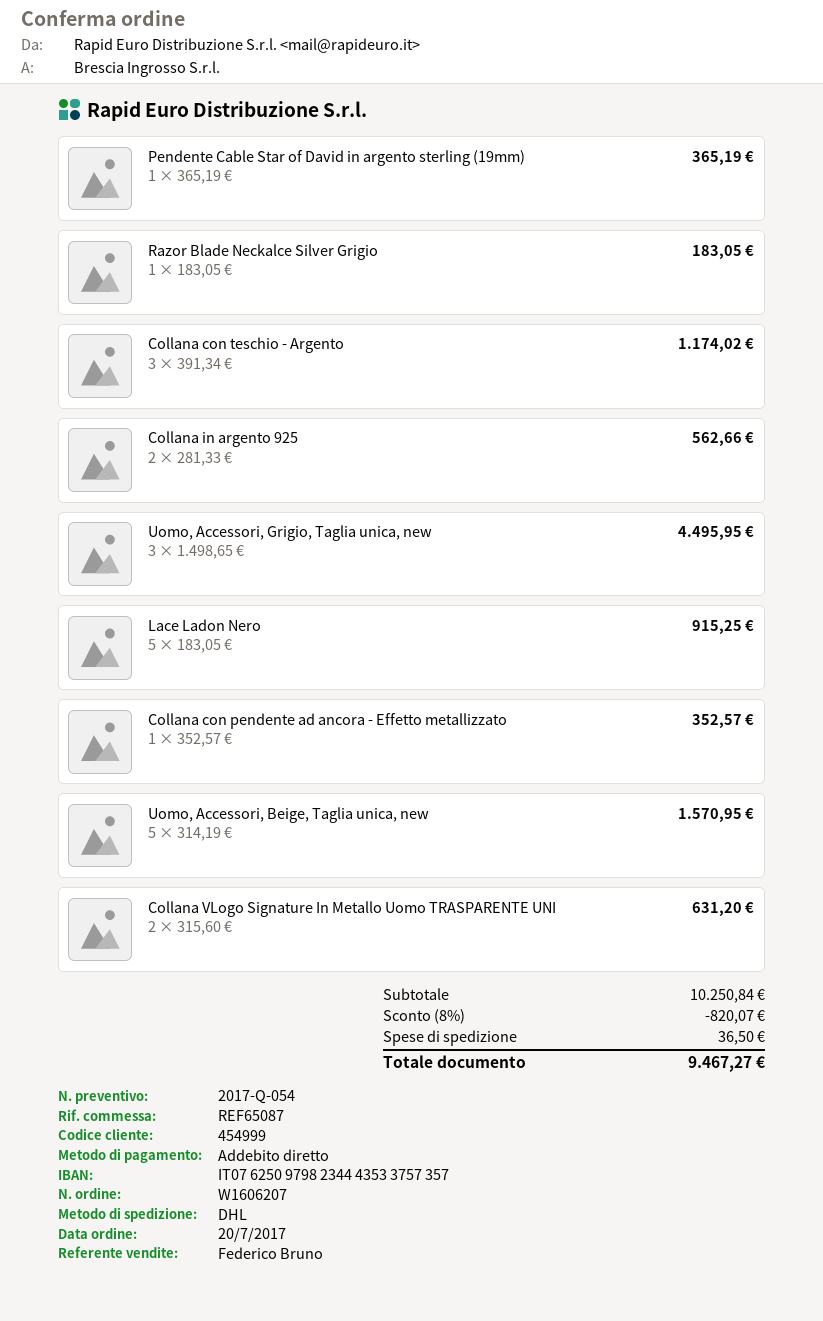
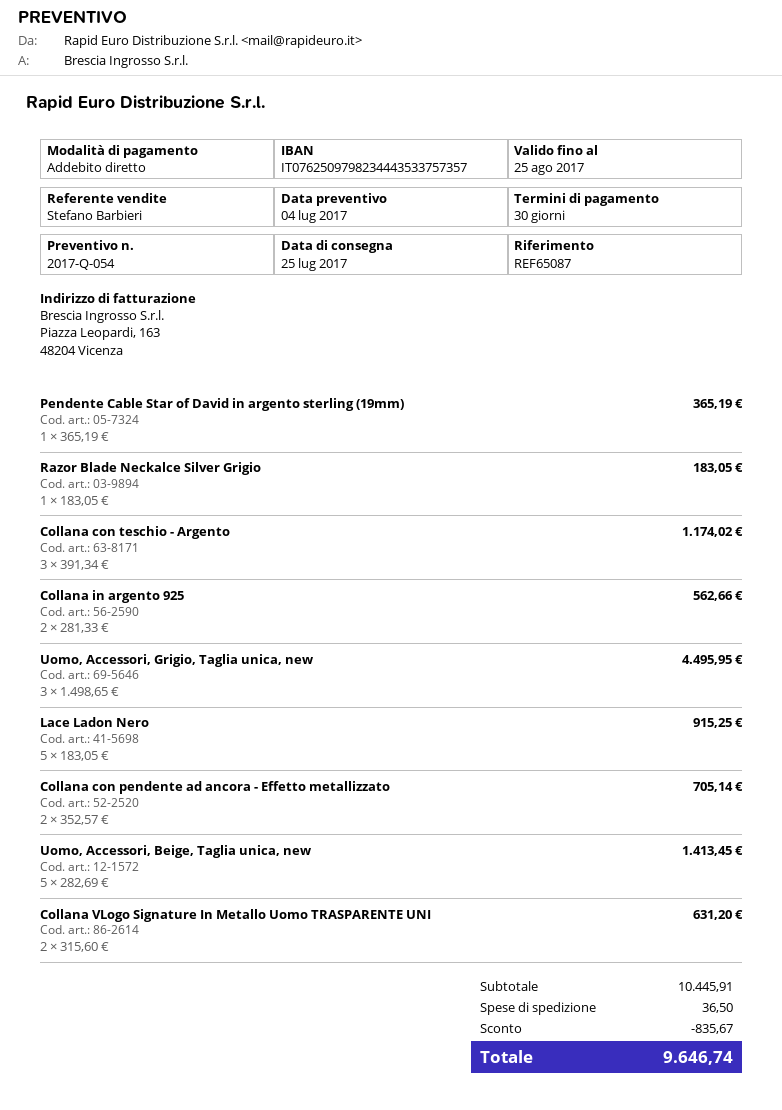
sales rep: Federico Bruno -> Stefano Barbieri
Collana con pendente ad ancora - Effetto metallizzato: 1 x 352.57 = 352.57 -> 2 x 352.57 = 705.14
Uomo, Accessori, Beige, Taglia unica, new: 5 x 314.19 = 1570.95 -> 5 x 282.69 = 1413.45
subtotal: 10250.84 -> 10445.91
discount: 820.07 -> 835.67
total: 9467.27 -> 9646.74

